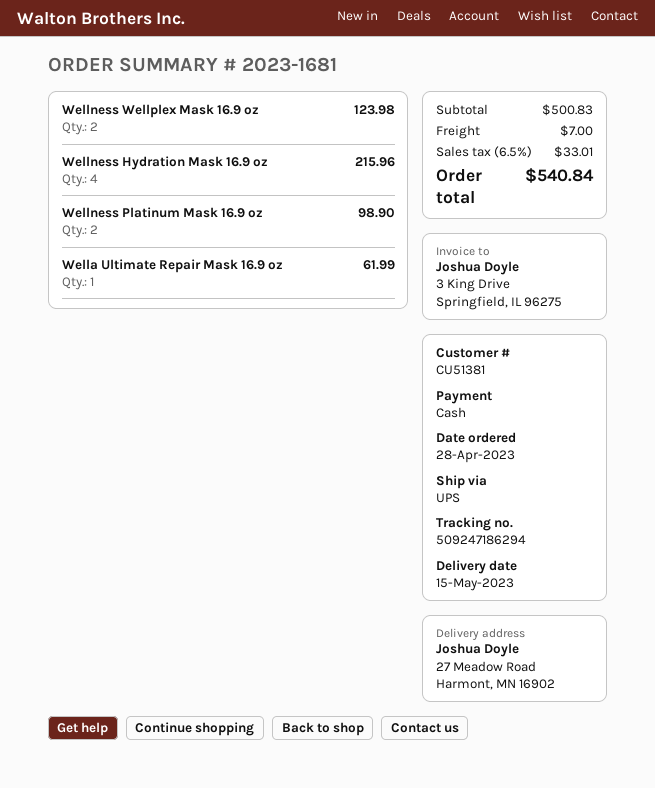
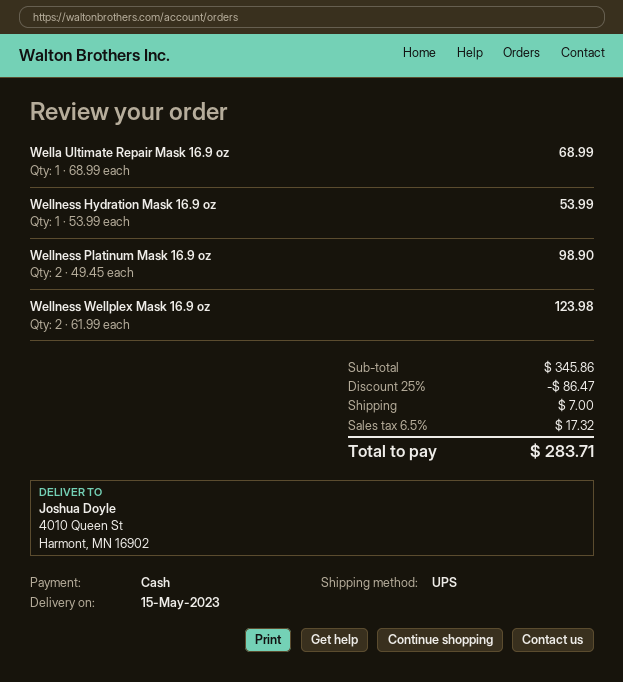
ship to: 27 Meadow Road, Harmont, MN 16902 -> 4010 Queen St, Harmont, MN 16902
Wellness Hydration Mask 16.9 oz: 4 for 215.96 -> 1 for 53.99
Wella Ultimate Repair Mask 16.9 oz: 1 for 61.99 -> 1 for 68.99
subtotal: 500.83 -> 345.86
discount: none -> 25% = 86.47
tax: 6.5% = 33.01 -> 6.5% = 17.32
total: 540.84 -> 283.71

